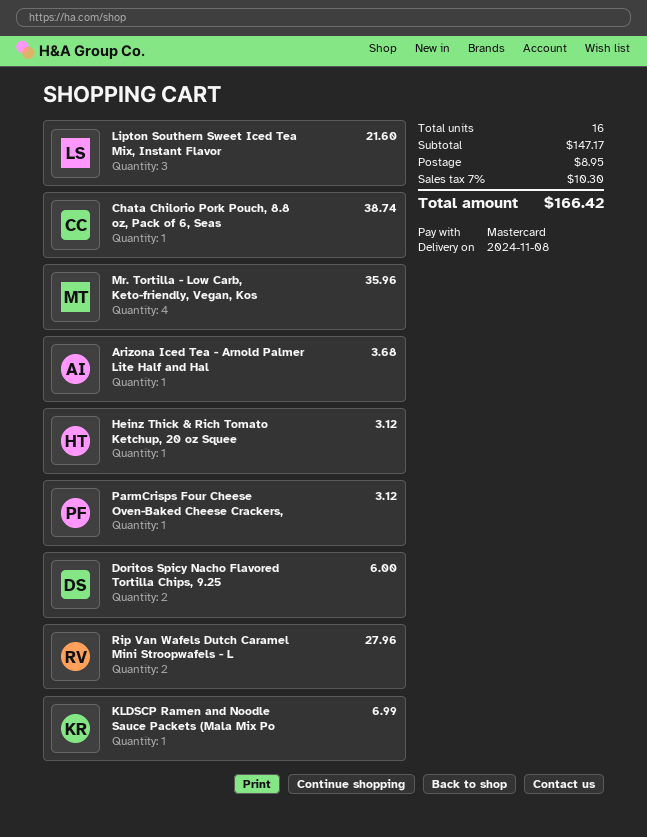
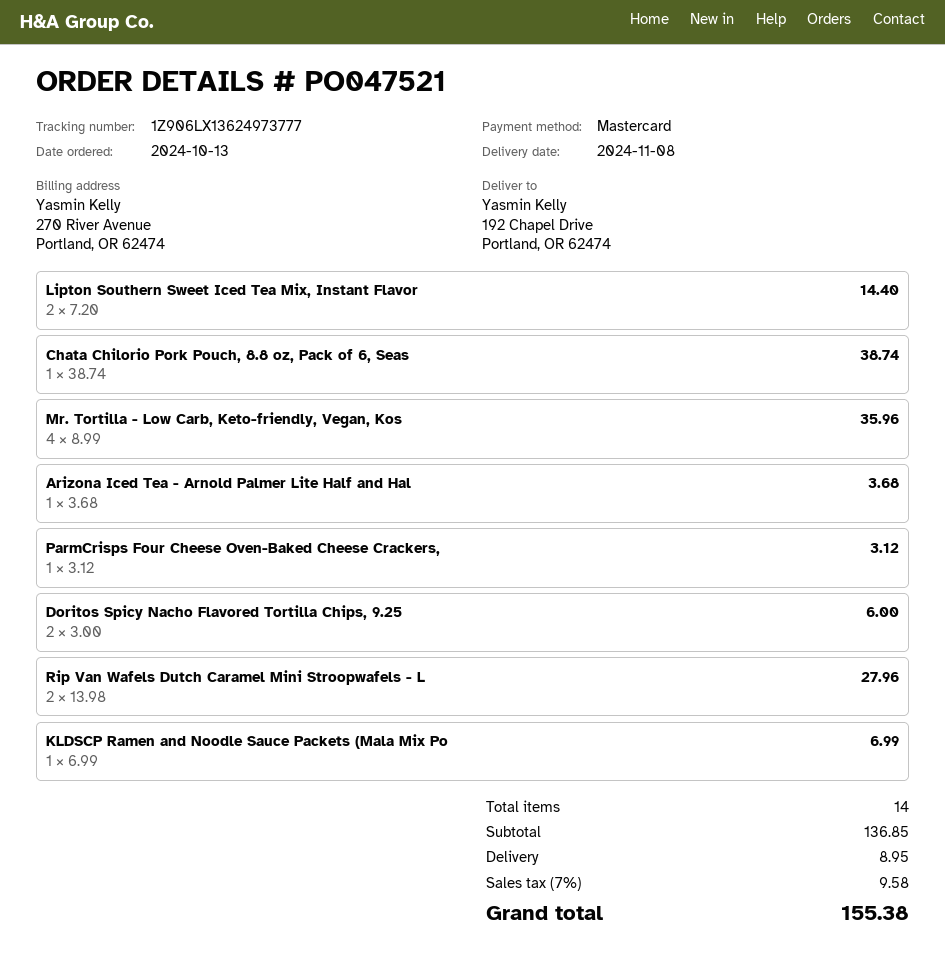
Lipton Southern Sweet Iced Tea Mix, Instant Flavor: 3 for 21.60 -> 2 for 14.40
Heinz Thick & Rich Tomato Ketchup, 20 oz Squee: 1 for 3.12 -> none
total quantity: 16 -> 14
subtotal: 147.17 -> 136.85
tax: 7% = 10.30 -> 7% = 9.58
total: 166.42 -> 155.38

